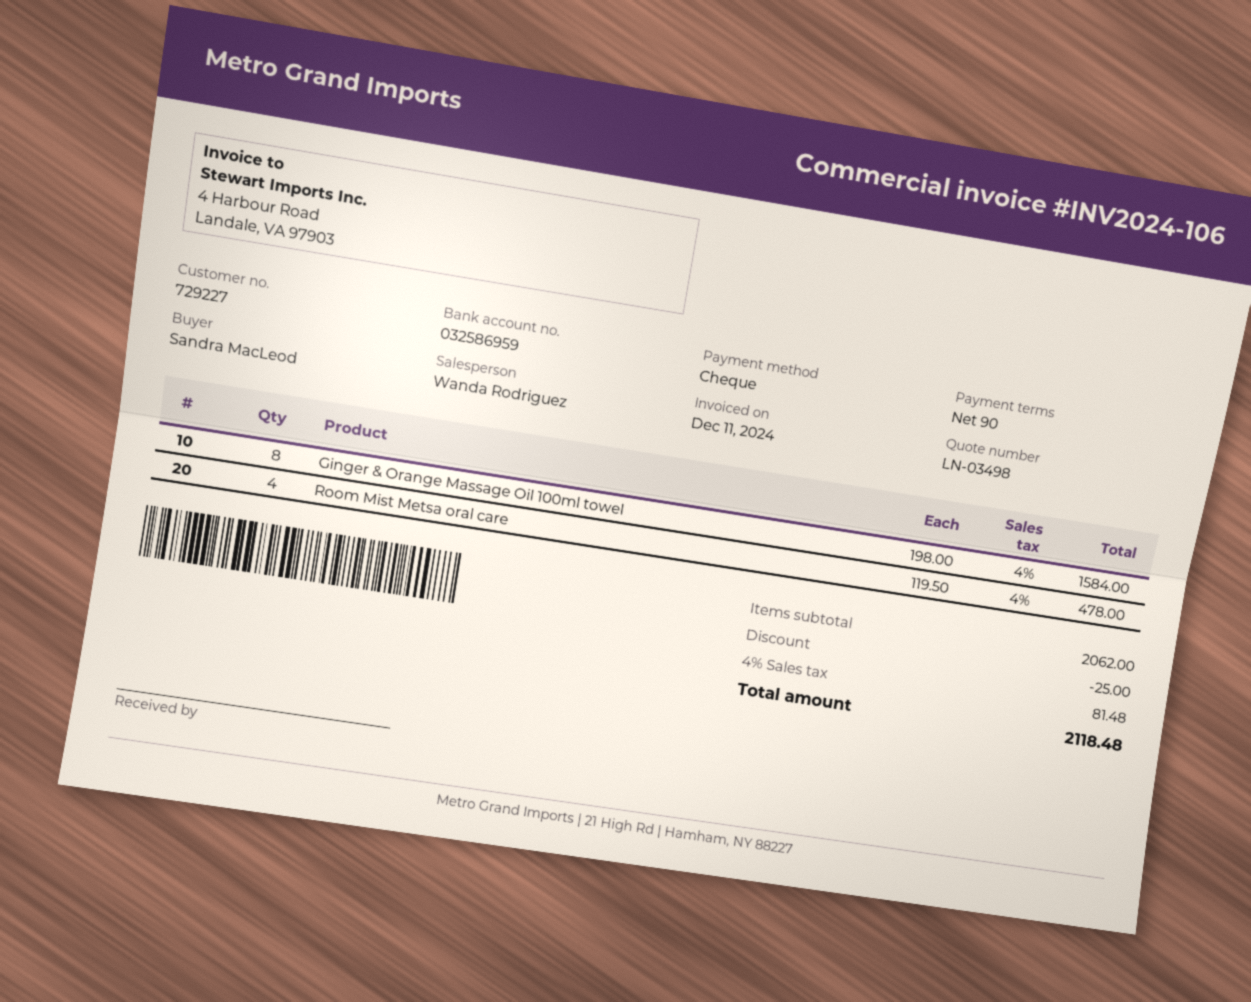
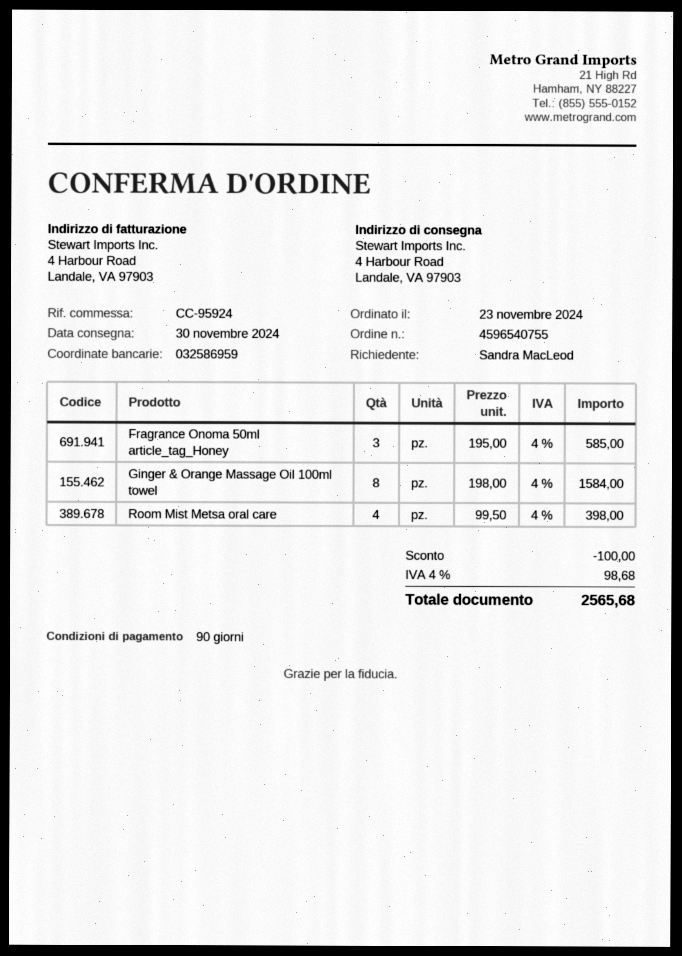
Room Mist Metsa oral care: 4 x 119.50 = 478.00 -> 4 x 99.50 = 398.00
Fragrance Onoma 50ml article_tag_Honey: none -> 3 x 195.00 = 585.00
discount: 25.00 -> 100.00
tax: 4% = 81.48 -> 4% = 98.68
total: 2118.48 -> 2565.68

